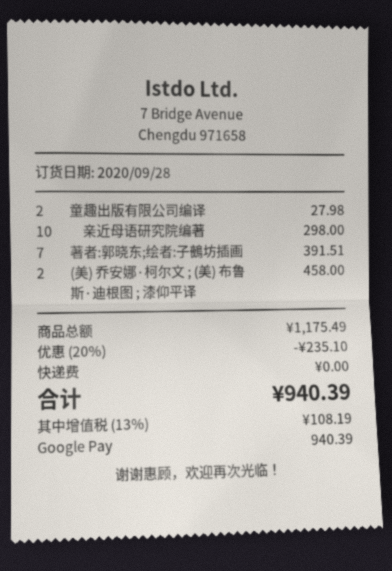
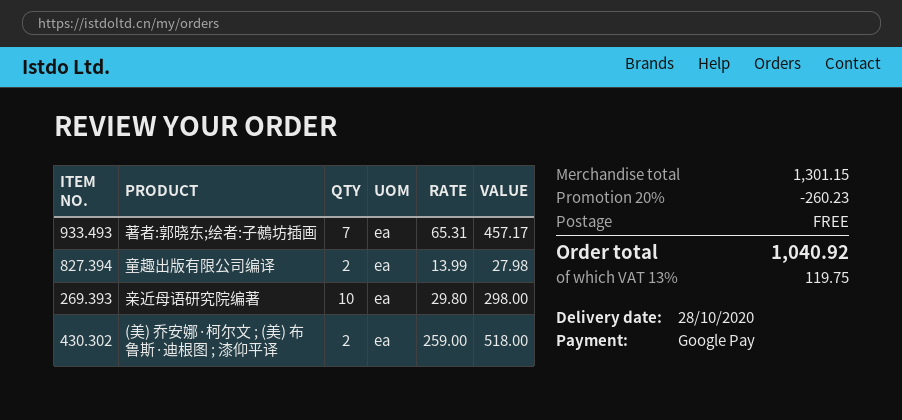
著者:郭晓东;绘者:子鵺坊插画: 7 for 391.51 -> 7 for 457.17
(美) 乔安娜·柯尔文 ; (美) 布鲁斯·迪根图 ; 漆仰平译: 2 for 458.00 -> 2 for 518.00
subtotal: 1175.49 -> 1301.15
discount: 20% = 235.10 -> 20% = 260.23
tax: 13% = 108.19 -> 13% = 119.75
total: 940.39 -> 1040.92

